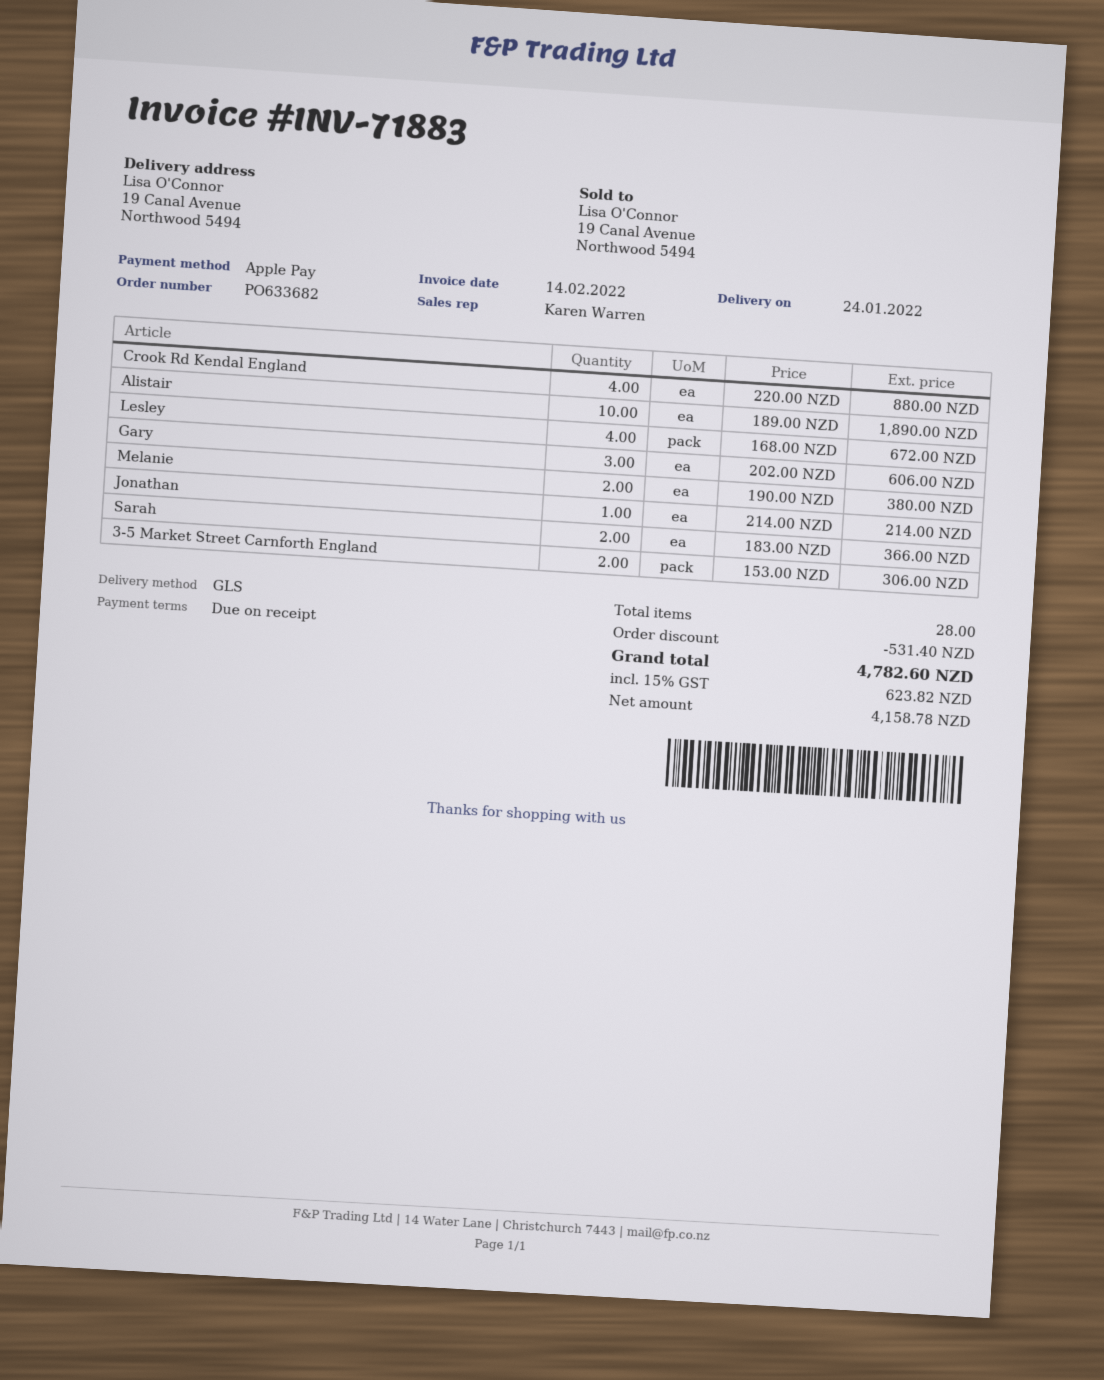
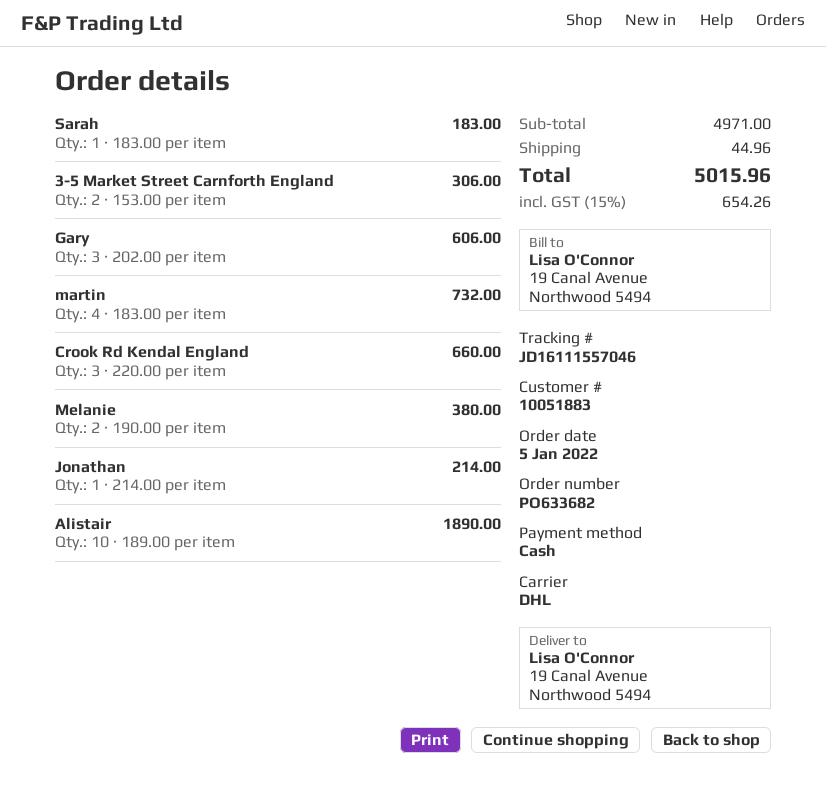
payment method: Apple Pay -> cash
shipping method: GLS -> DHL
Crook Rd Kendal England: 4 x 220.00 = 880.00 -> 3 x 220.00 = 660.00
Lesley: 4 x 168.00 = 672.00 -> none
Sarah: 2 x 183.00 = 366.00 -> 1 x 183.00 = 183.00
martin: none -> 4 x 183.00 = 732.00
discount: 531.40 -> none
shipping: none -> 44.96
tax: 15% = 623.82 -> 15% = 654.26
total: 4782.60 -> 5015.96

